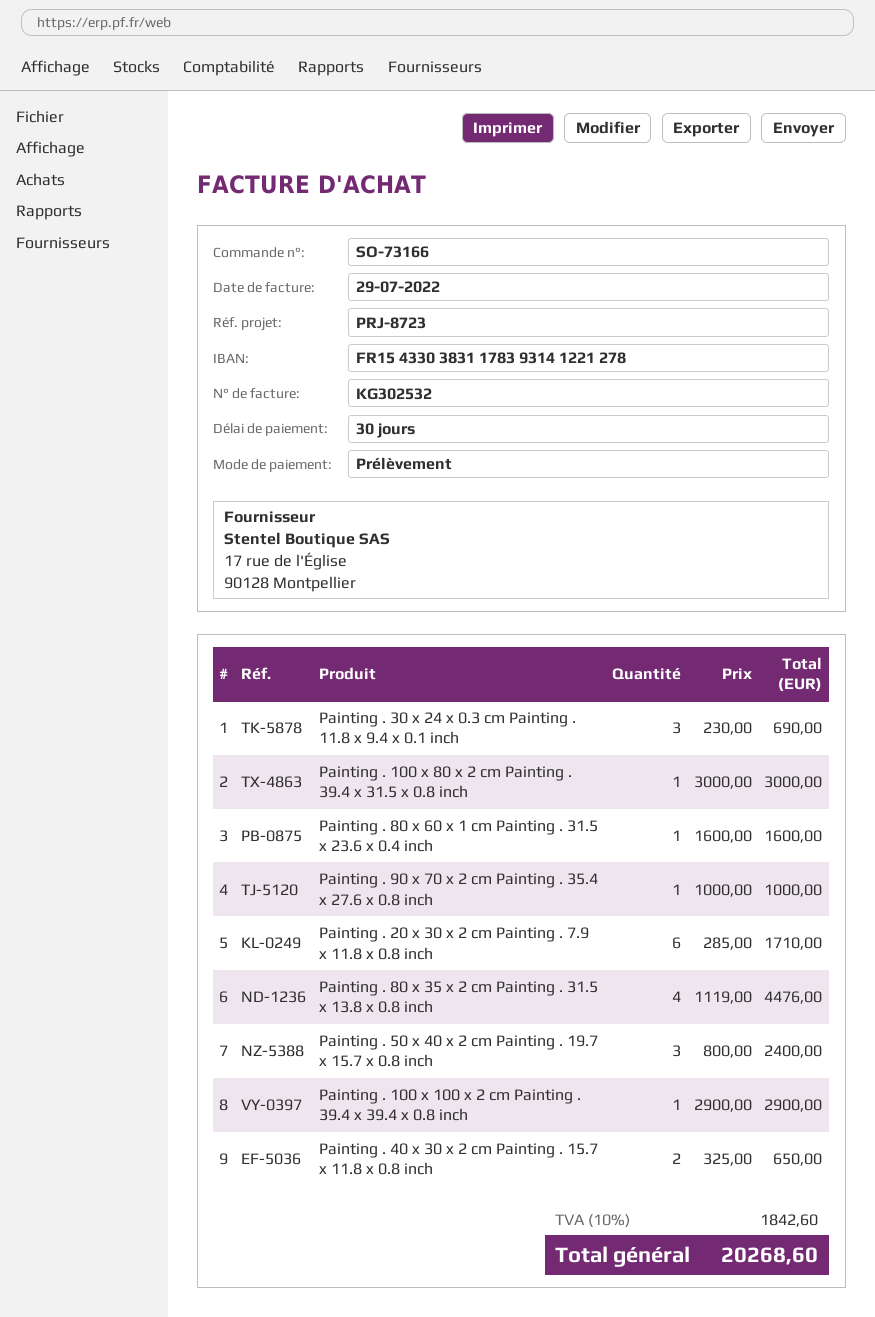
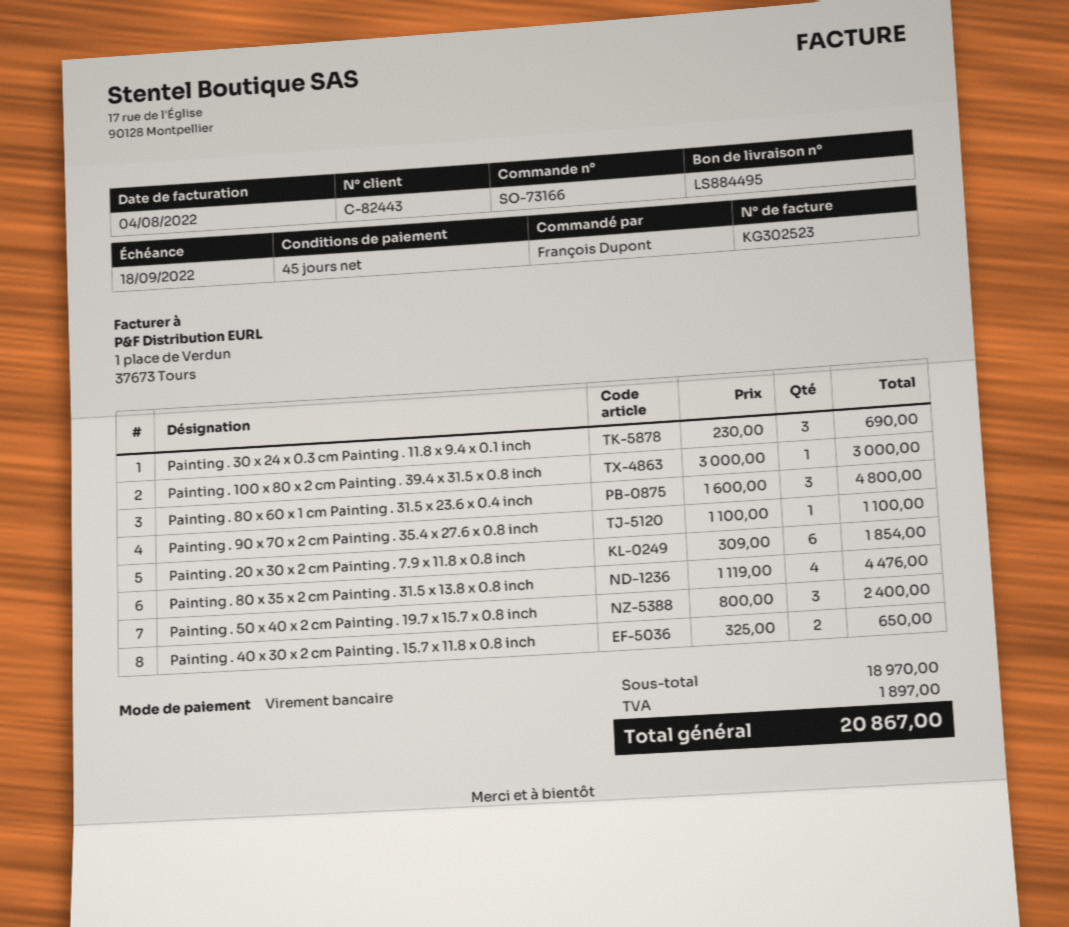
invoice number: KG302532 -> KG302523
invoice date: 2022-07-29 -> 2022-08-04
payment terms: 30 days -> 45 days
payment method: direct debit -> bank transfer
Painting . 80 x 60 x 1 cm Painting . 31.5 x 23.6 x 0.4 inch: 1 x 1600.00 = 1600.00 -> 3 x 1600.00 = 4800.00
Painting . 90 x 70 x 2 cm Painting . 35.4 x 27.6 x 0.8 inch: 1 x 1000.00 = 1000.00 -> 1 x 1100.00 = 1100.00
Painting . 20 x 30 x 2 cm Painting . 7.9 x 11.8 x 0.8 inch: 6 x 285.00 = 1710.00 -> 6 x 309.00 = 1854.00
Painting . 100 x 100 x 2 cm Painting . 39.4 x 39.4 x 0.8 inch: 1 x 2900.00 = 2900.00 -> none
tax: 1842.60 -> 1897.00
total: 20268.60 -> 20867.00

